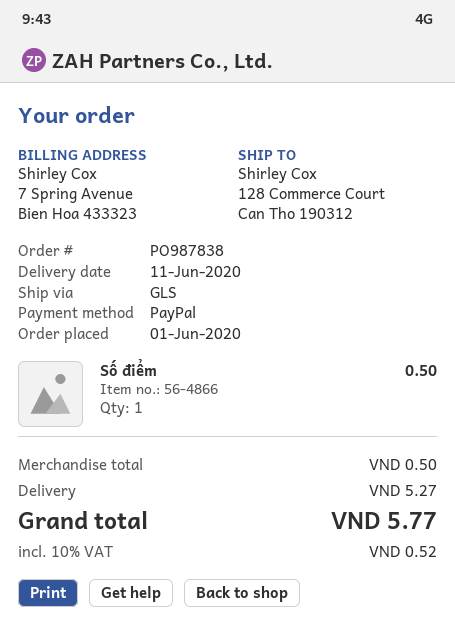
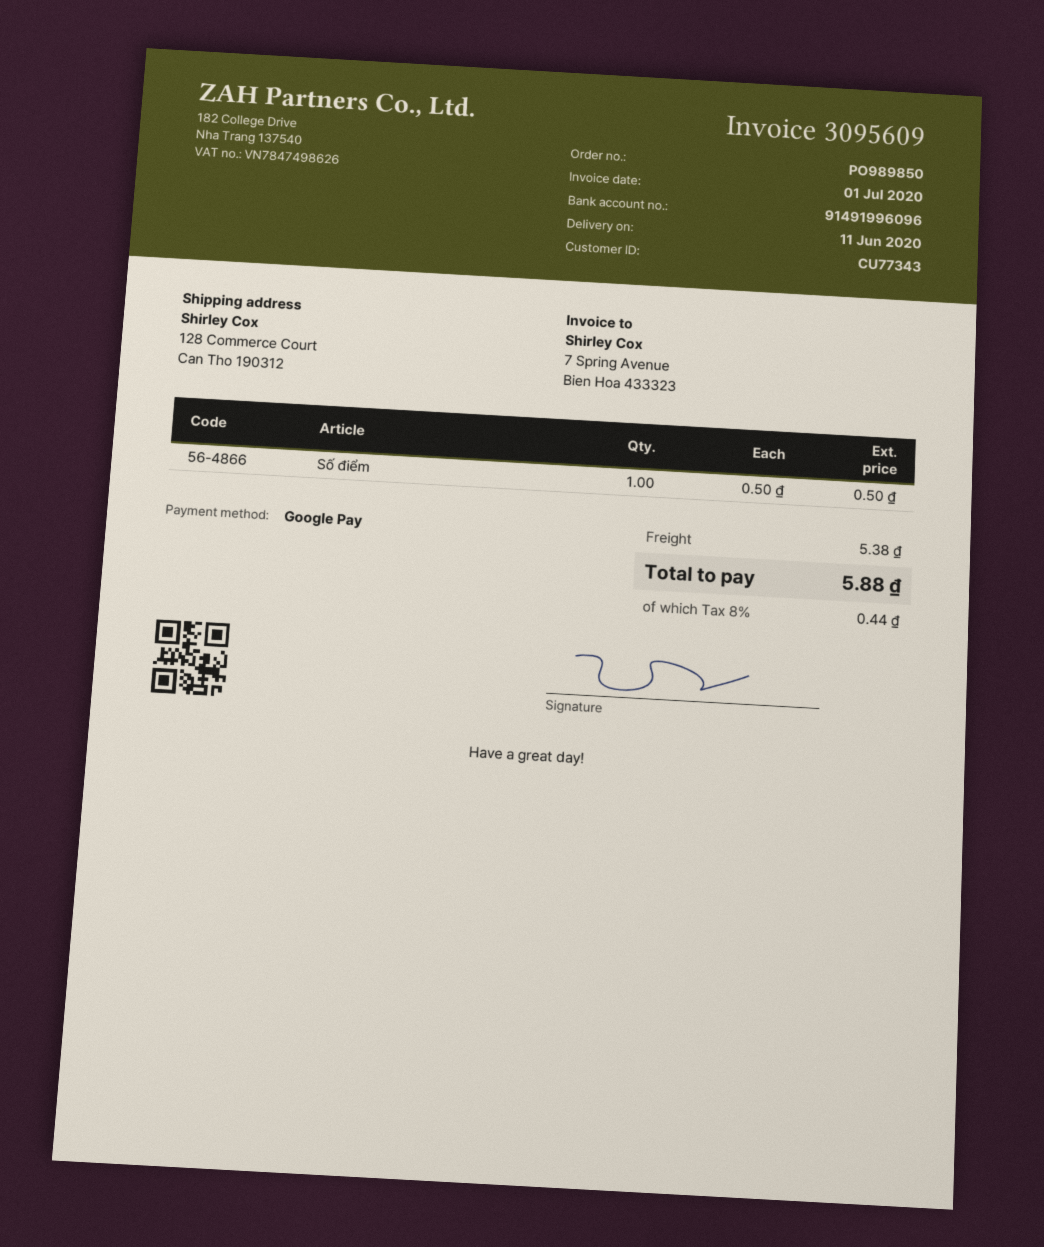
order number: PO987838 -> PO989850
payment method: PayPal -> Google Pay
shipping: 5.27 -> 5.38
tax: 10% = 0.52 -> 8% = 0.44
total: 5.77 -> 5.88

